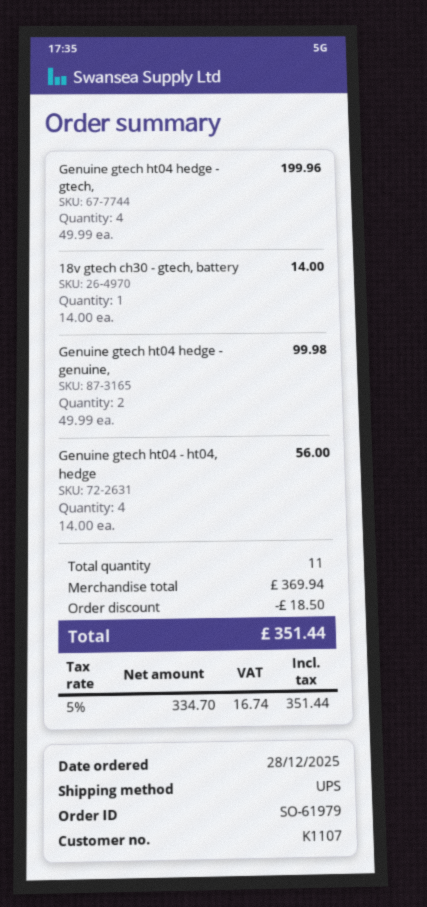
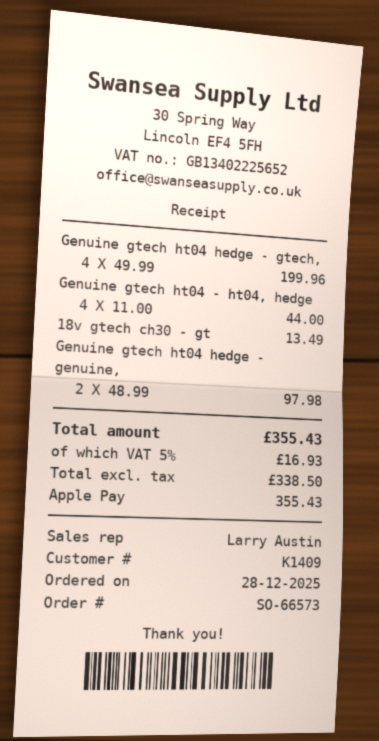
order number: SO-61979 -> SO-66573
customer number: K1107 -> K1409
18v gtech ch30 - gtech, battery: 1 x 14.00 = 14.00 -> 1 x 13.49 = 13.49
Genuine gtech ht04 hedge - genuine,: 2 x 49.99 = 99.98 -> 2 x 48.99 = 97.98
Genuine gtech ht04 - ht04, hedge: 4 x 14.00 = 56.00 -> 4 x 11.00 = 44.00
discount: 18.50 -> none
net: 334.70 -> 338.50
tax: 5% = 16.74 -> 5% = 16.93
total: 351.44 -> 355.43

